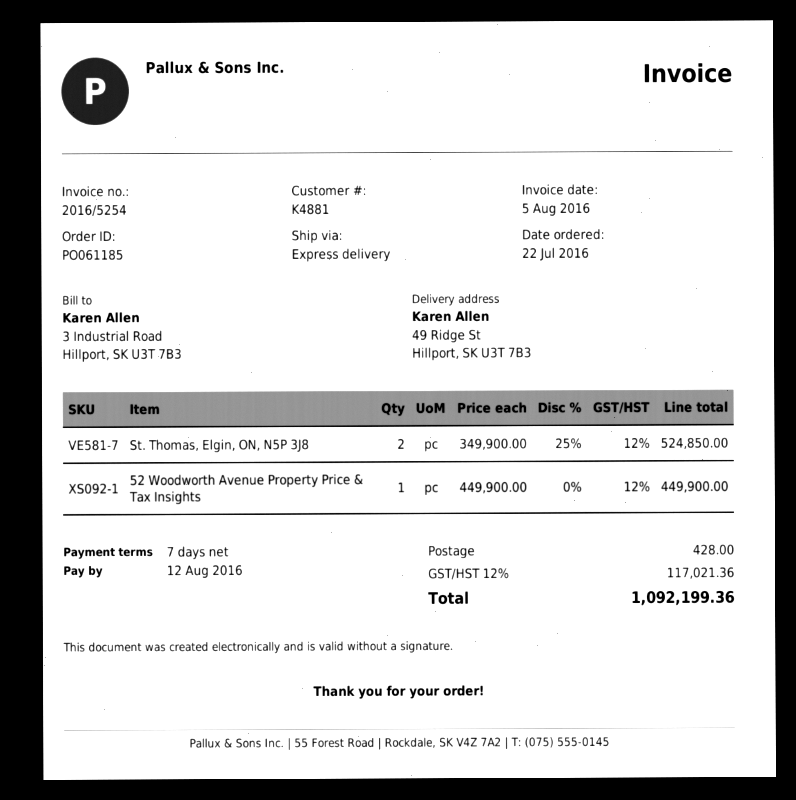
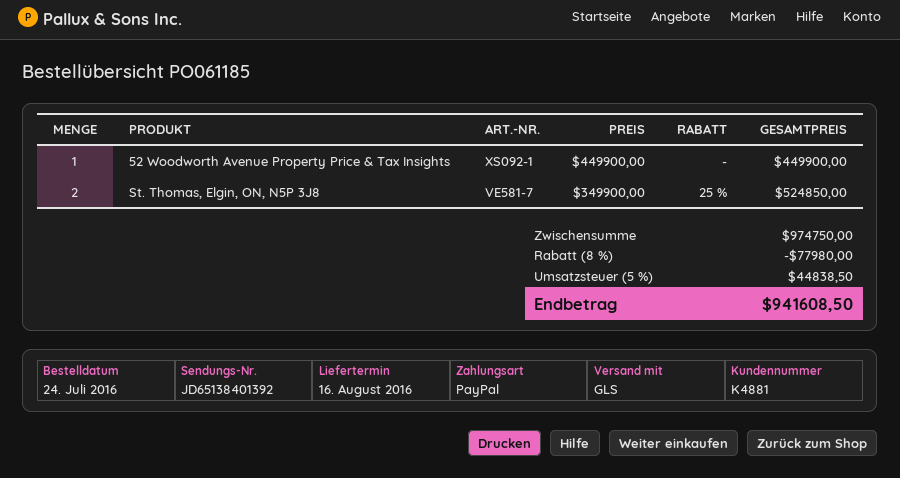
order date: 2016-07-22 -> 2016-07-24
shipping method: express -> GLS
discount: none -> 8% = 77980.00
shipping: 428.00 -> none
tax: 12% = 117021.36 -> 5% = 44838.50
total: 1092199.36 -> 941608.50

